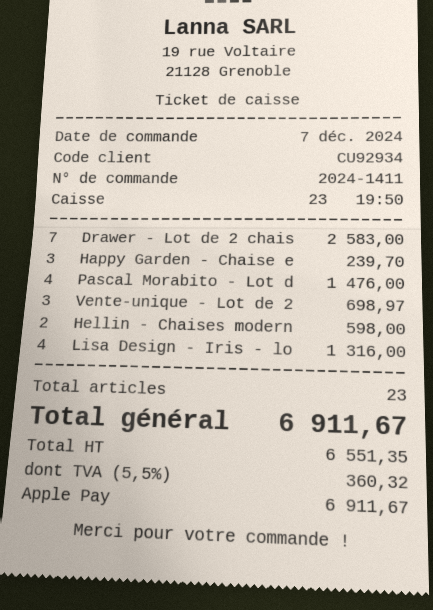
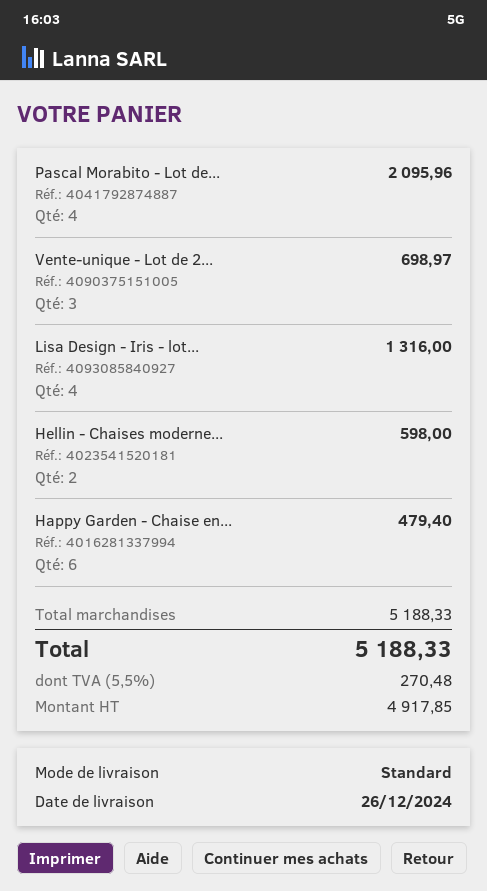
Drawer - Lot de 2 chais: 7 for 2583.00 -> none
Happy Garden - Chaise e: 3 for 239.70 -> 6 for 479.40
Pascal Morabito - Lot d: 4 for 1476.00 -> 4 for 2095.96
net: 6551.35 -> 4917.85
tax: 5.5% = 360.32 -> 5.5% = 270.48
total: 6911.67 -> 5188.33

